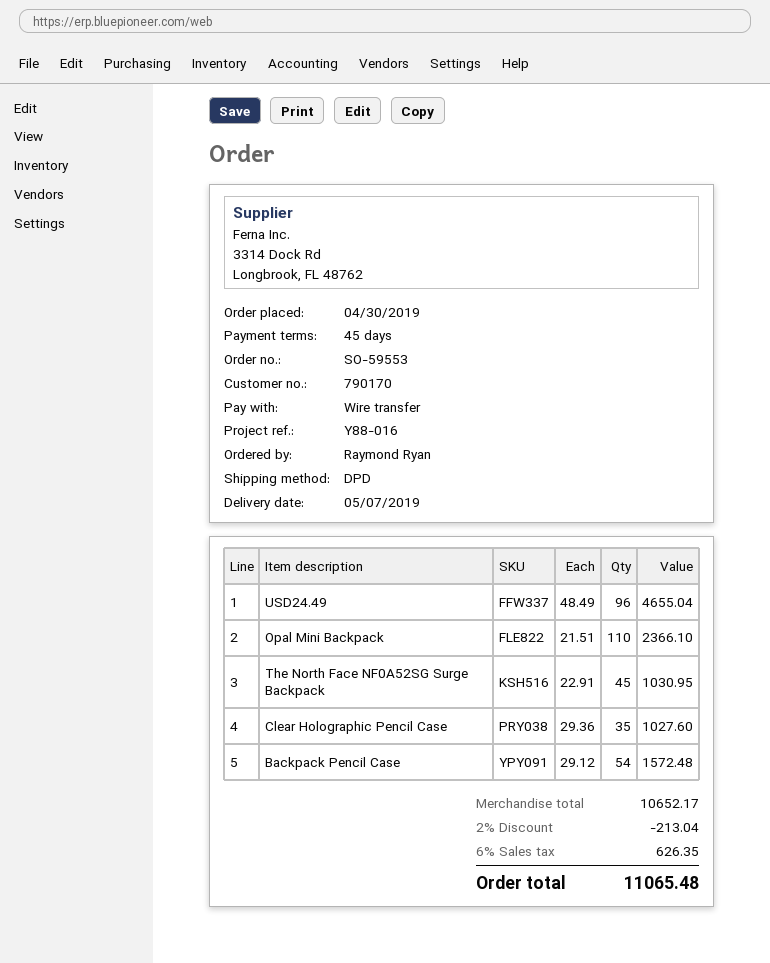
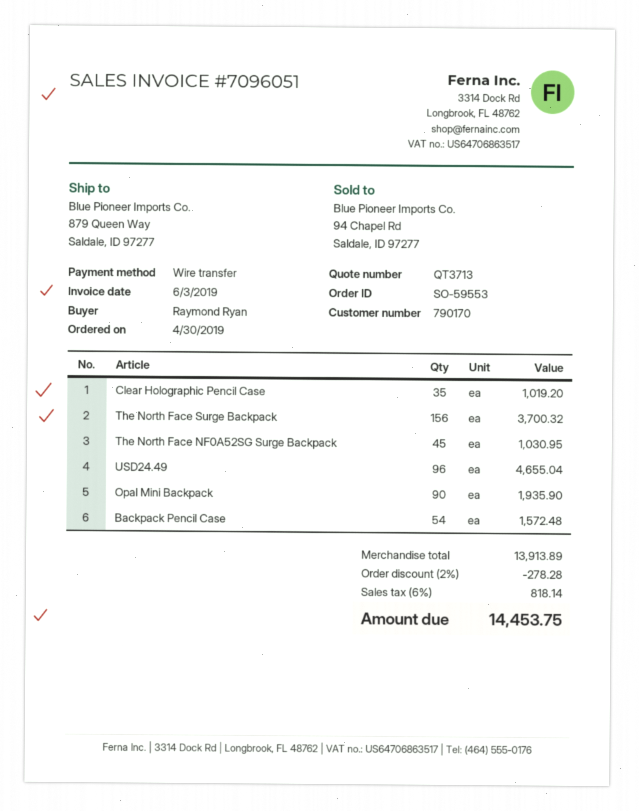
Opal Mini Backpack: 110 for 2366.10 -> 90 for 1935.90
Clear Holographic Pencil Case: 35 for 1027.60 -> 35 for 1019.20
The North Face Surge Backpack: none -> 156 for 3700.32
subtotal: 10652.17 -> 13913.89
discount: 2% = 213.04 -> 2% = 278.28
tax: 6% = 626.35 -> 6% = 818.14
total: 11065.48 -> 14453.75

